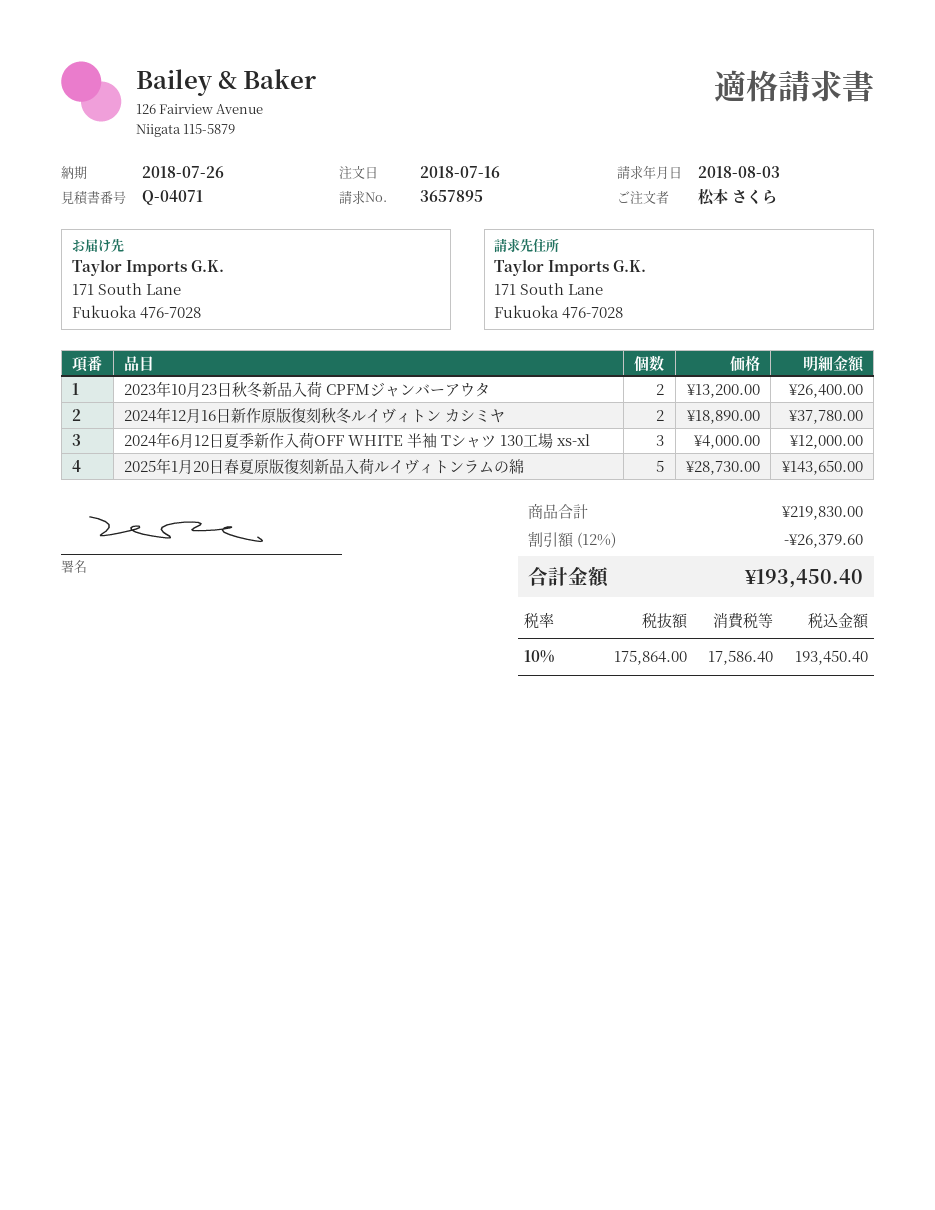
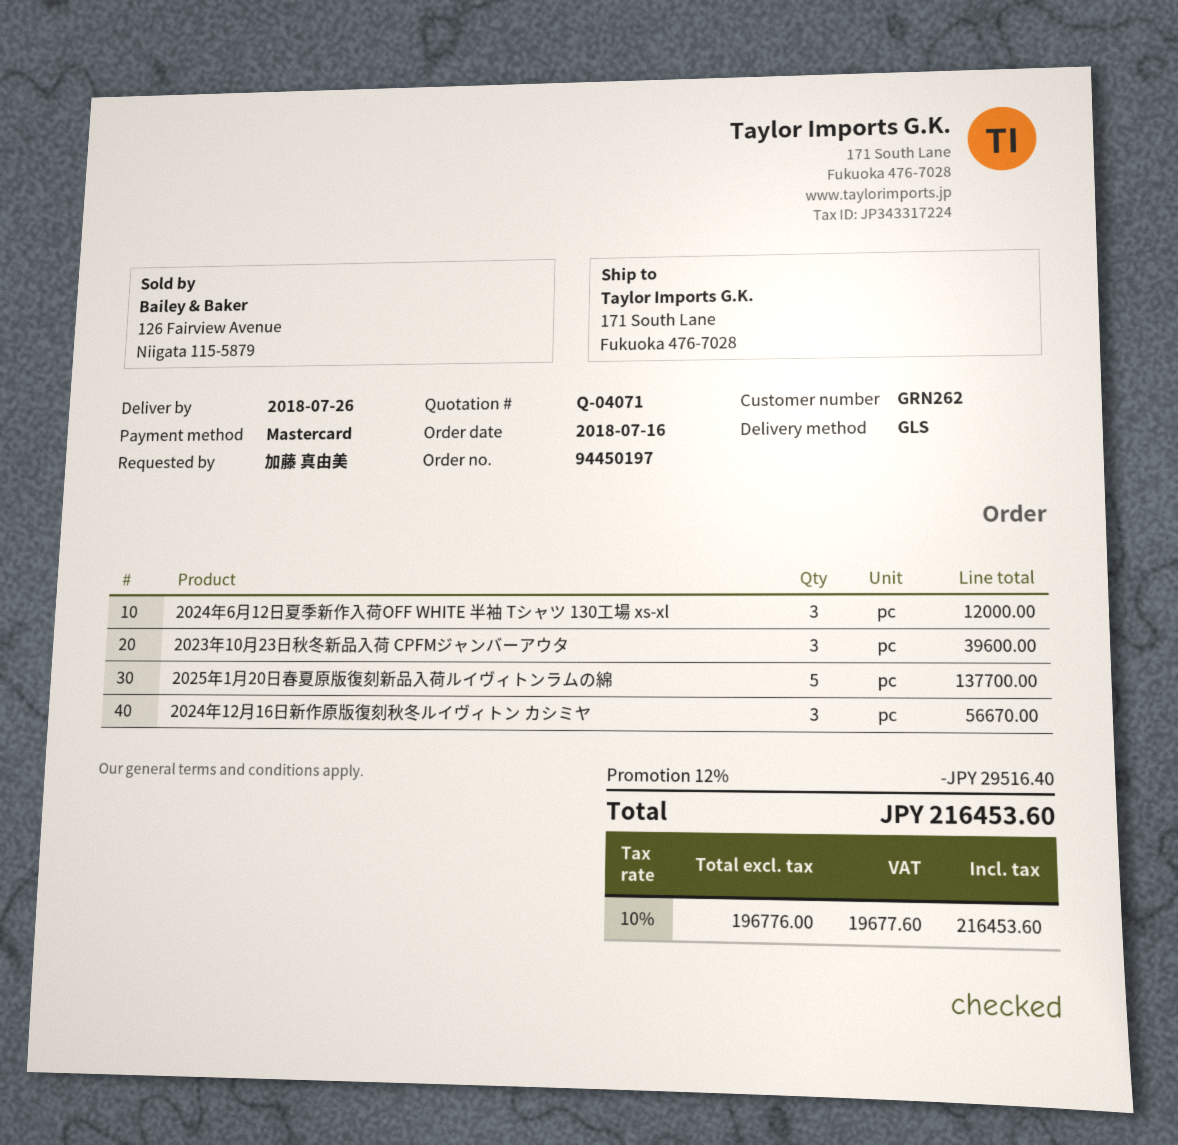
ordered by: 松本 さくら -> 加藤 真由美
2023年10月23日秋冬新品入荷 CPFMジャンバーアウタ: 2 for 26400.00 -> 3 for 39600.00
2024年12月16日新作原版復刻秋冬ルイヴィトン カシミヤ: 2 for 37780.00 -> 3 for 56670.00
2025年1月20日春夏原版復刻新品入荷ルイヴィトンラムの綿: 5 for 143650.00 -> 5 for 137700.00
discount: 12% = 26379.60 -> 12% = 29516.40
net: 175864.00 -> 196776.00
tax: 10% = 17586.40 -> 10% = 19677.60
total: 193450.40 -> 216453.60

